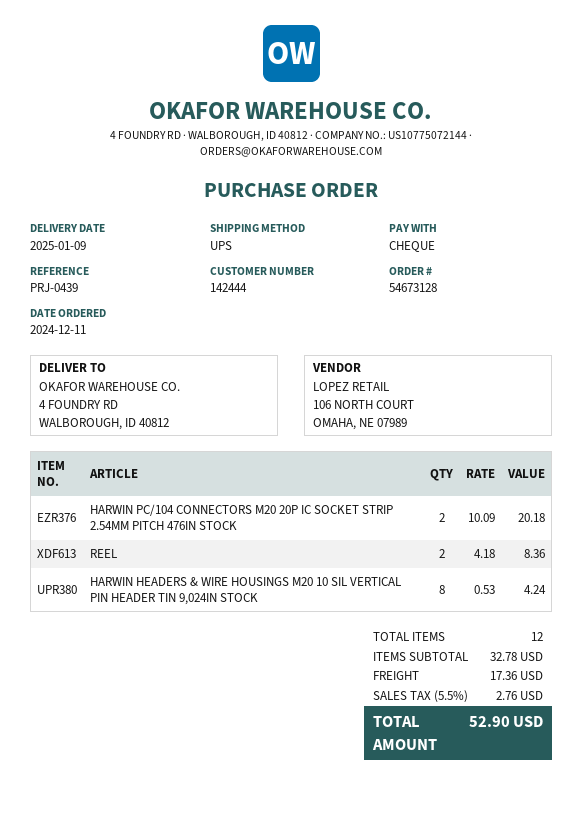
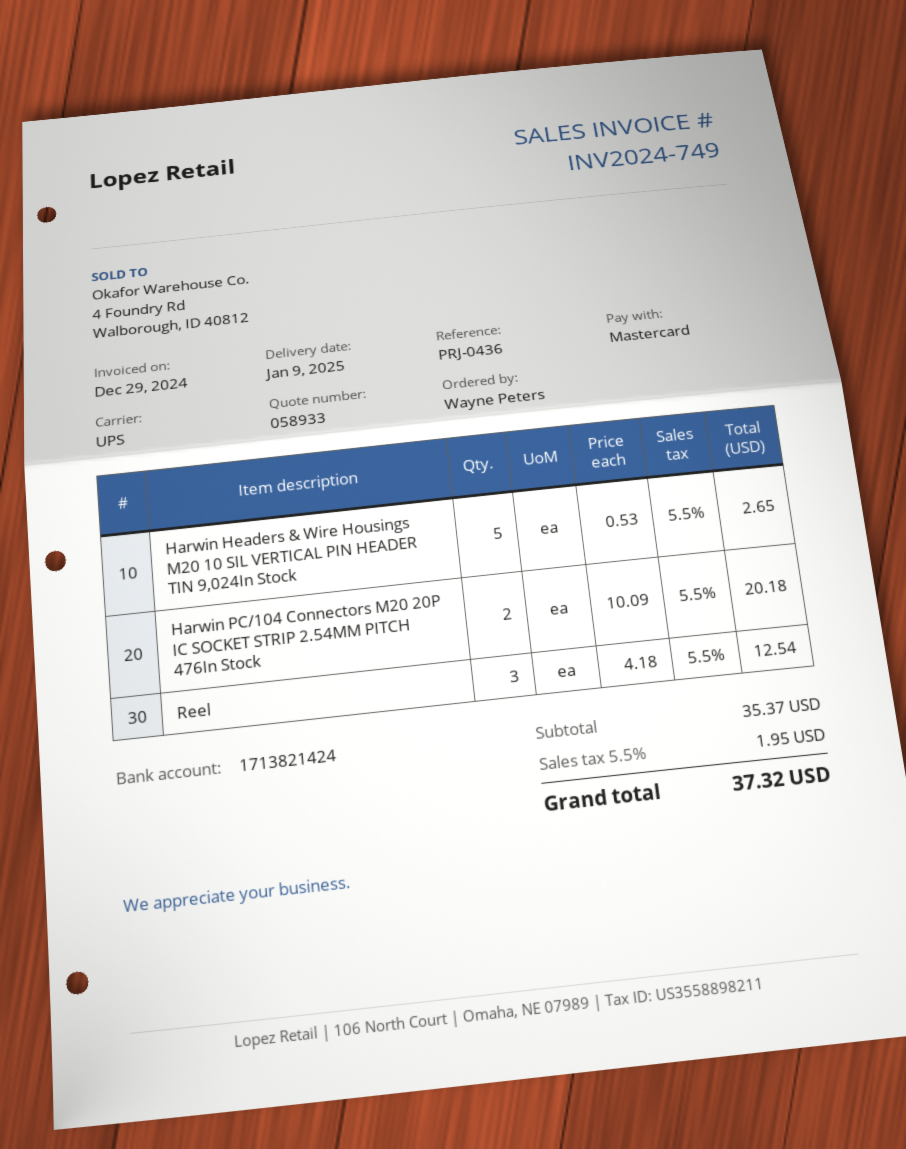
reference: PRJ-0439 -> PRJ-0436
payment method: cheque -> Mastercard
REEL: 2 x 4.18 = 8.36 -> 3 x 4.18 = 12.54
HARWIN HEADERS & WIRE HOUSINGS M20 10 SIL VERTICAL PIN HEADER TIN 9,024IN STOCK: 8 x 0.53 = 4.24 -> 5 x 0.53 = 2.65
subtotal: 32.78 -> 35.37
shipping: 17.36 -> none
tax: 5.5% = 2.76 -> 5.5% = 1.95
total: 52.90 -> 37.32

